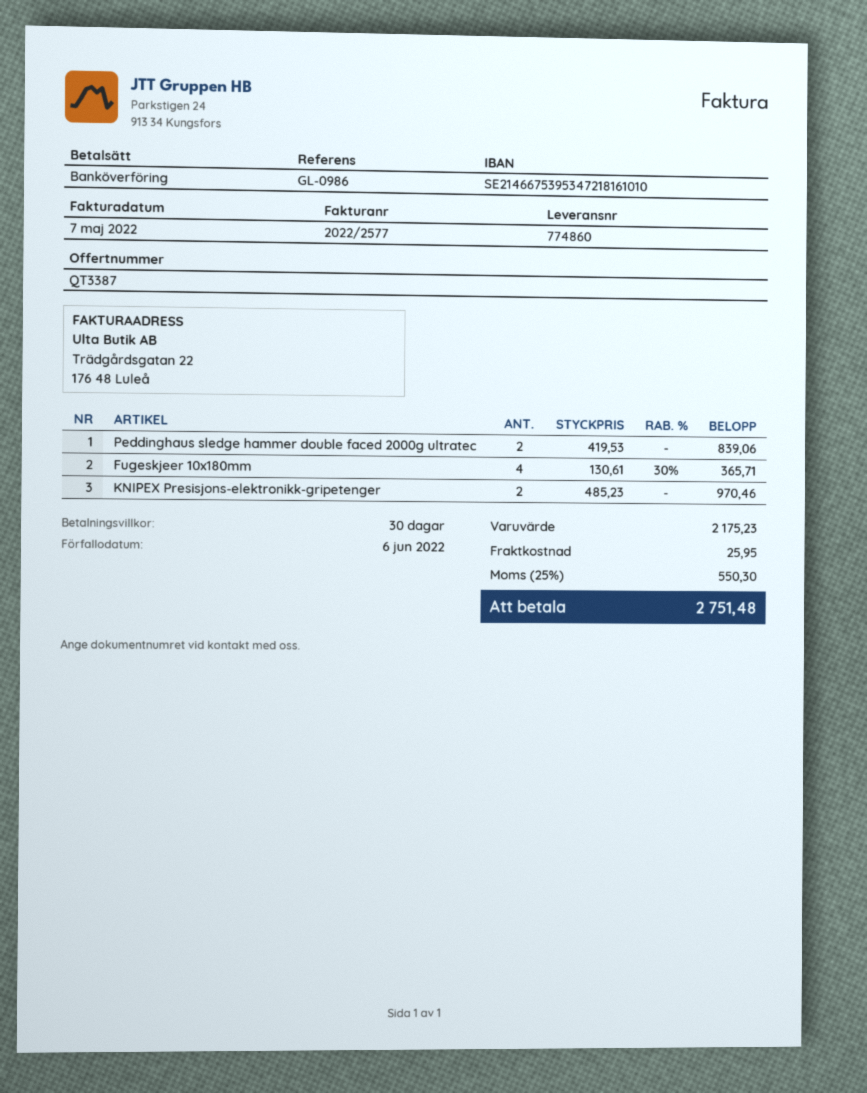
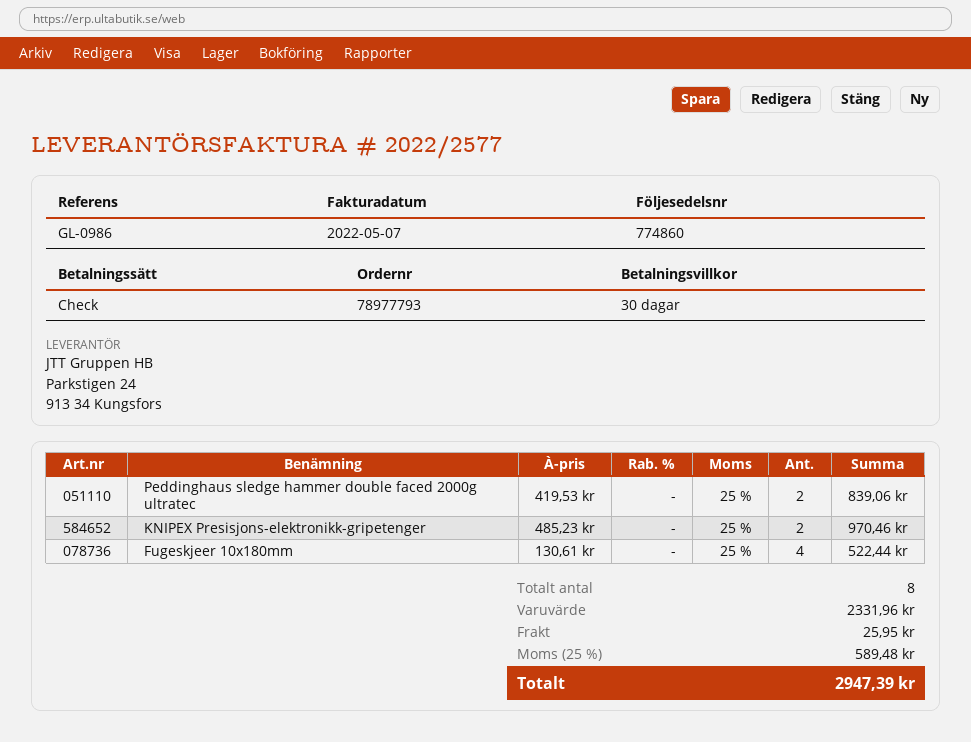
payment method: bank transfer -> cheque
Fugeskjeer 10x180mm: 4 x 130.61 - 30% = 365.71 -> 4 x 130.61 = 522.44
subtotal: 2175.23 -> 2331.96
tax: 25% = 550.30 -> 25% = 589.48
total: 2751.48 -> 2947.39

